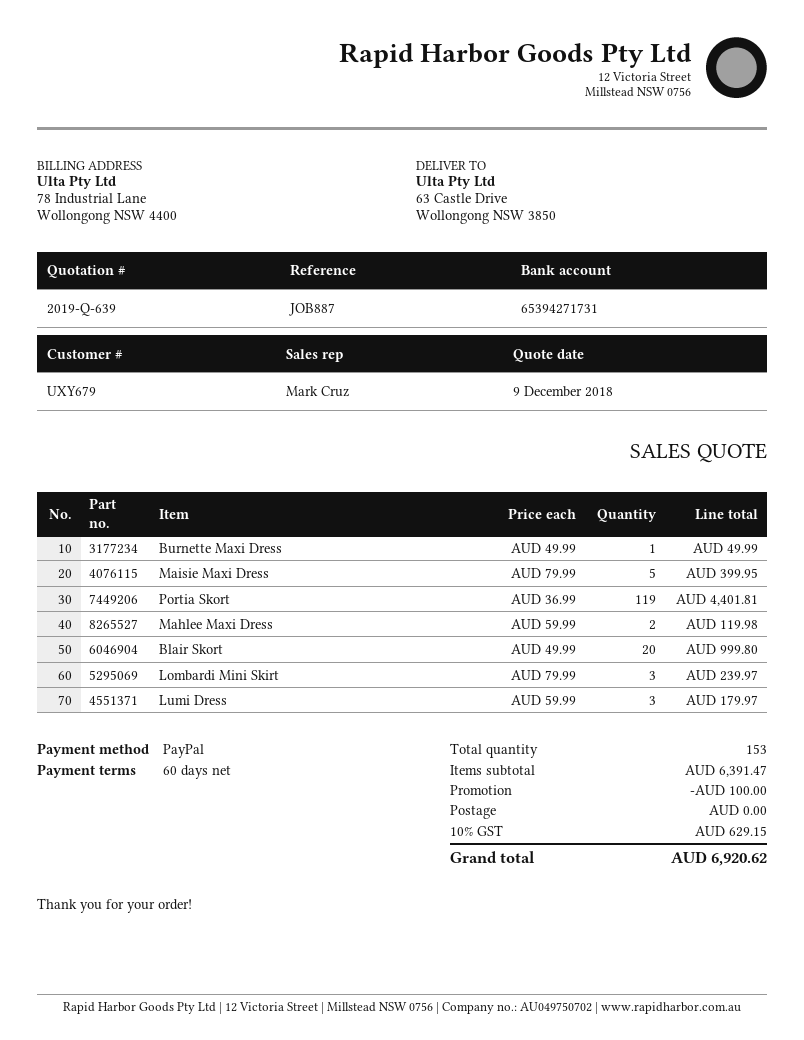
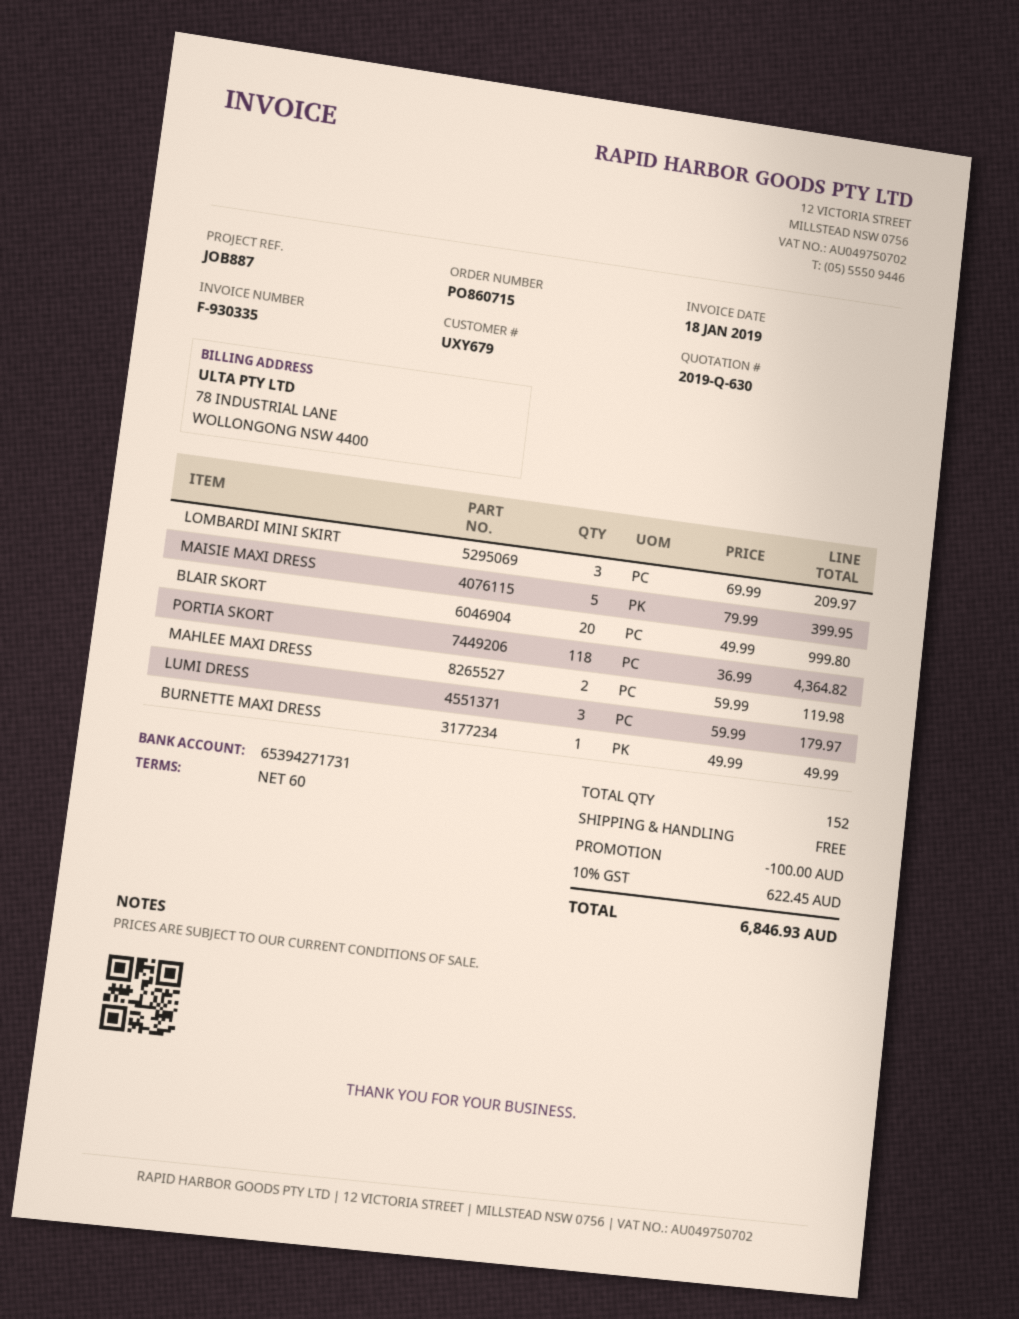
quote number: 2019-Q-639 -> 2019-Q-630
Portia Skort: 119 x 36.99 = 4401.81 -> 118 x 36.99 = 4364.82
Lombardi Mini Skirt: 3 x 79.99 = 239.97 -> 3 x 69.99 = 209.97
total quantity: 153 -> 152
tax: 10% = 629.15 -> 10% = 622.45
total: 6920.62 -> 6846.93

